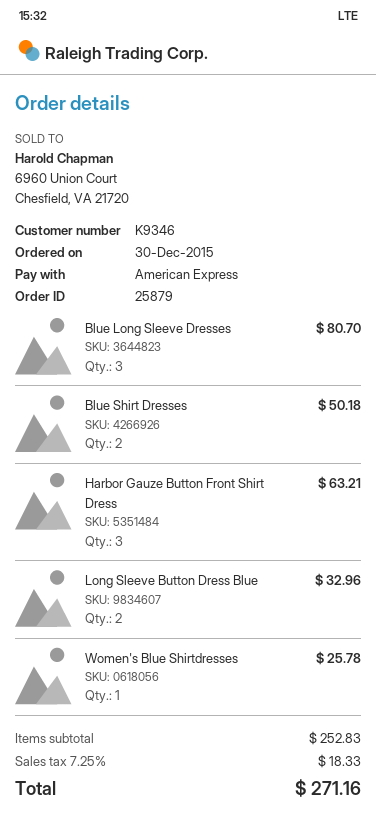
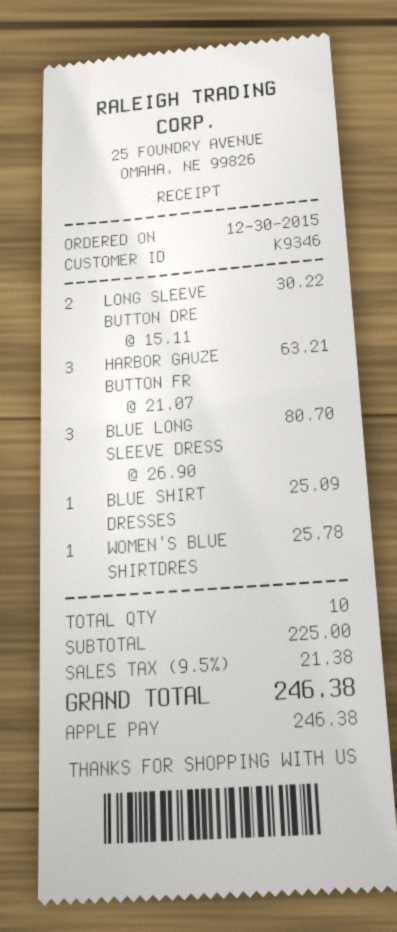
payment method: American Express -> Apple Pay
Blue Shirt Dresses: 2 for 50.18 -> 1 for 25.09
Long Sleeve Button Dress Blue: 2 for 32.96 -> 2 for 30.22
subtotal: 252.83 -> 225.00
tax: 7.25% = 18.33 -> 9.5% = 21.38
total: 271.16 -> 246.38

